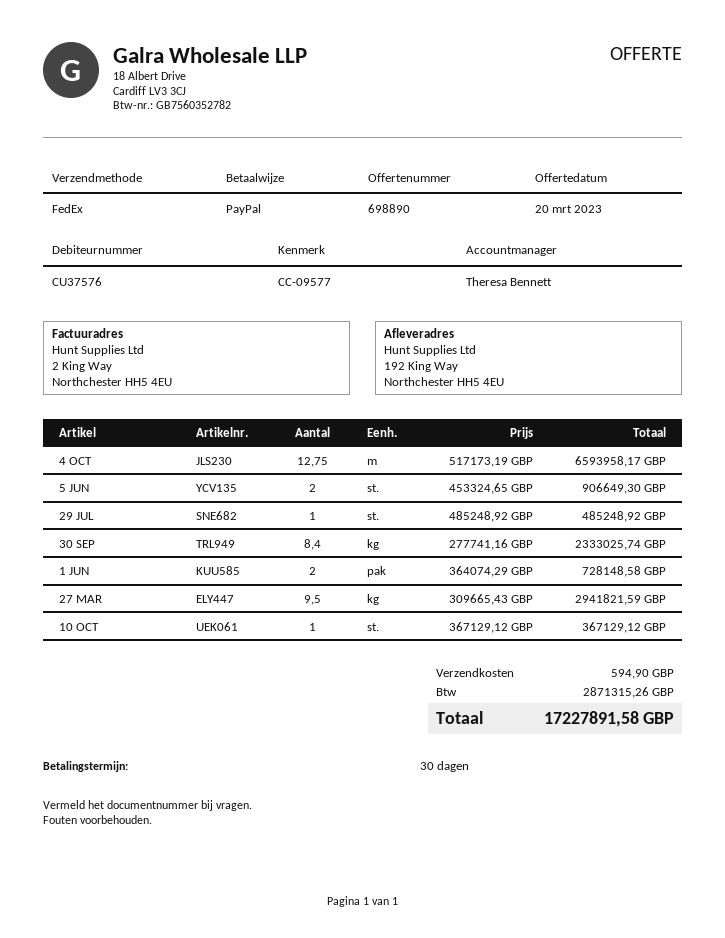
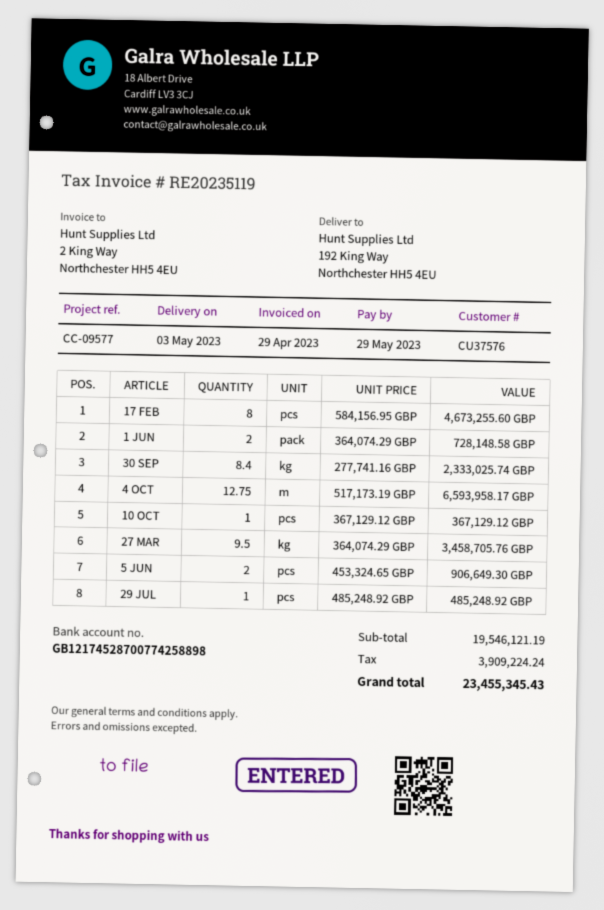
27 MAR: 9.5 x 309665.43 = 2941821.59 -> 9.5 x 364074.29 = 3458705.76
17 FEB: none -> 8 x 584156.95 = 4673255.60
shipping: 594.90 -> none
tax: 2871315.26 -> 3909224.24
total: 17227891.58 -> 23455345.43

